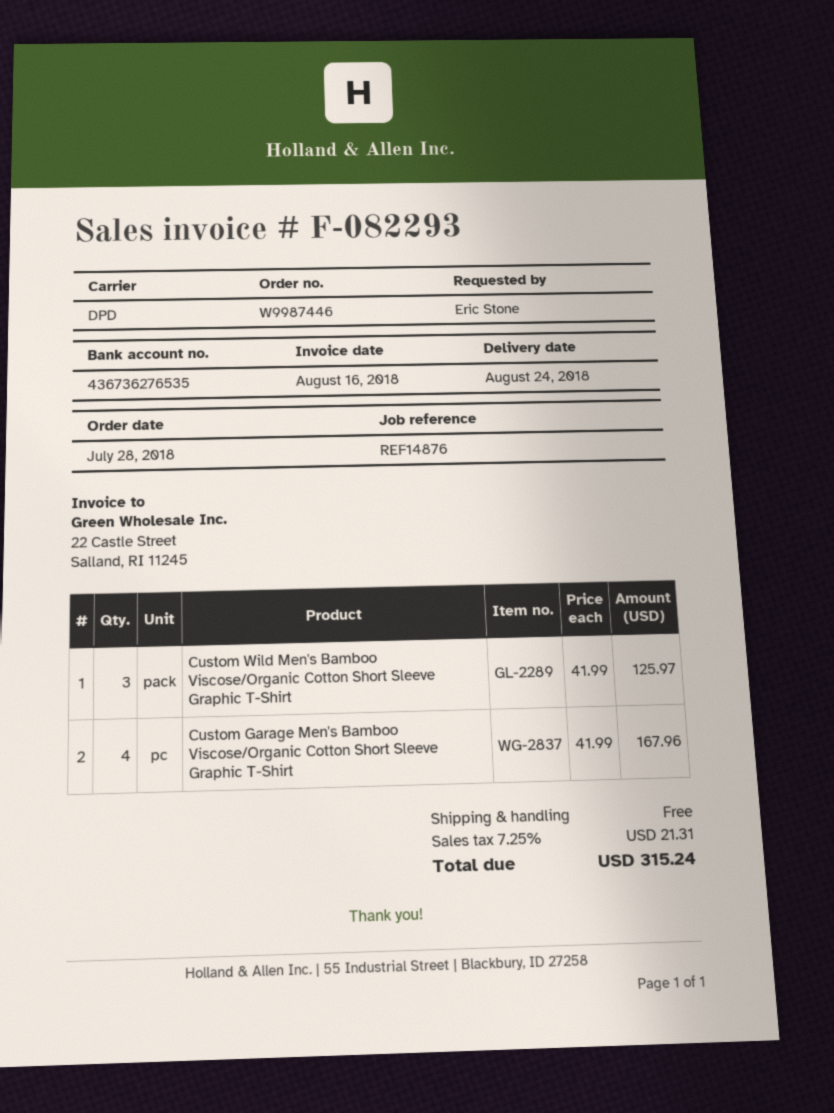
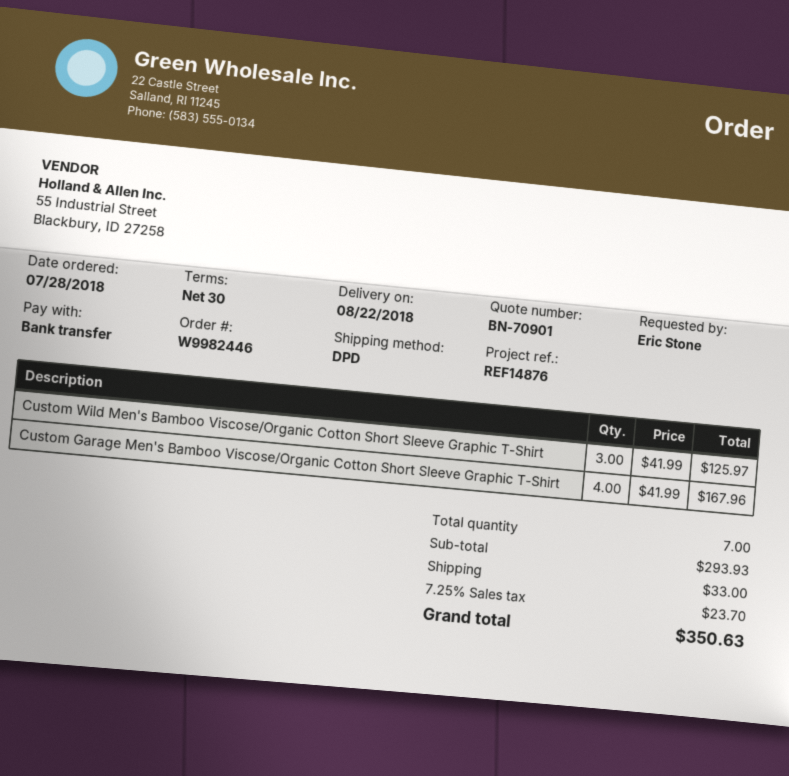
order number: W9987446 -> W9982446
delivery date: 2018-08-24 -> 2018-08-22
shipping: 0.00 -> 33.00
tax: 7.25% = 21.31 -> 7.25% = 23.70
total: 315.24 -> 350.63

